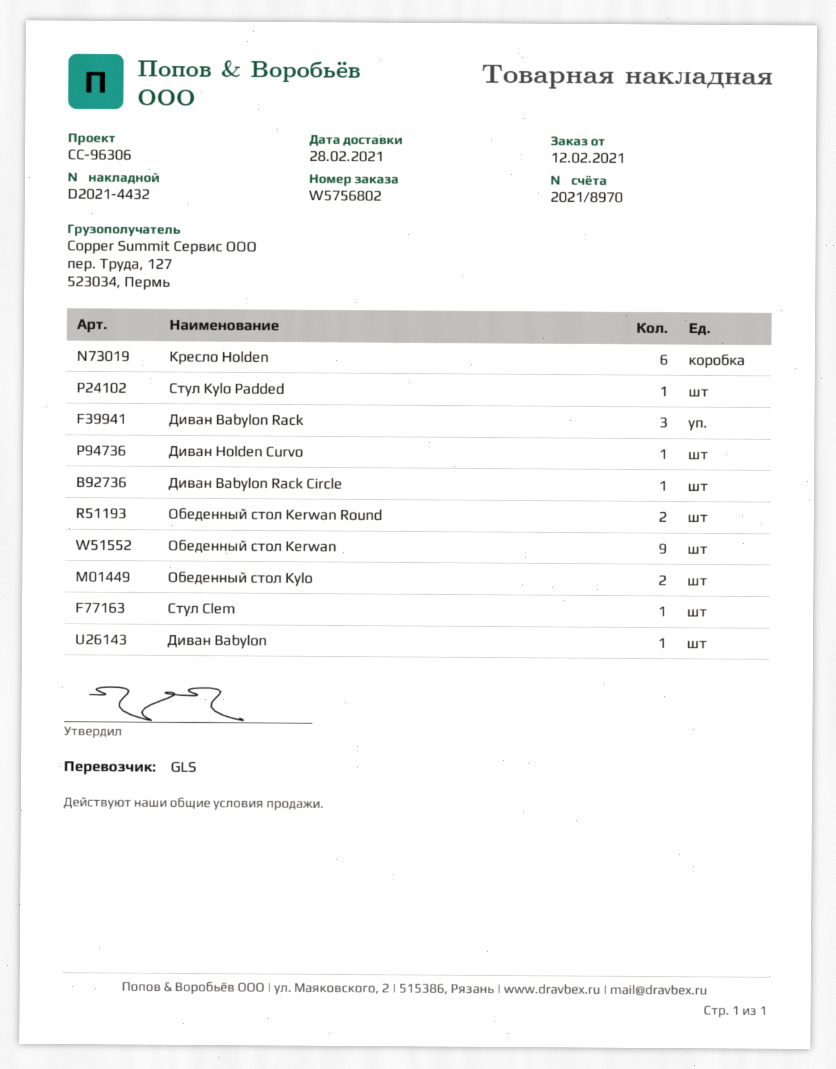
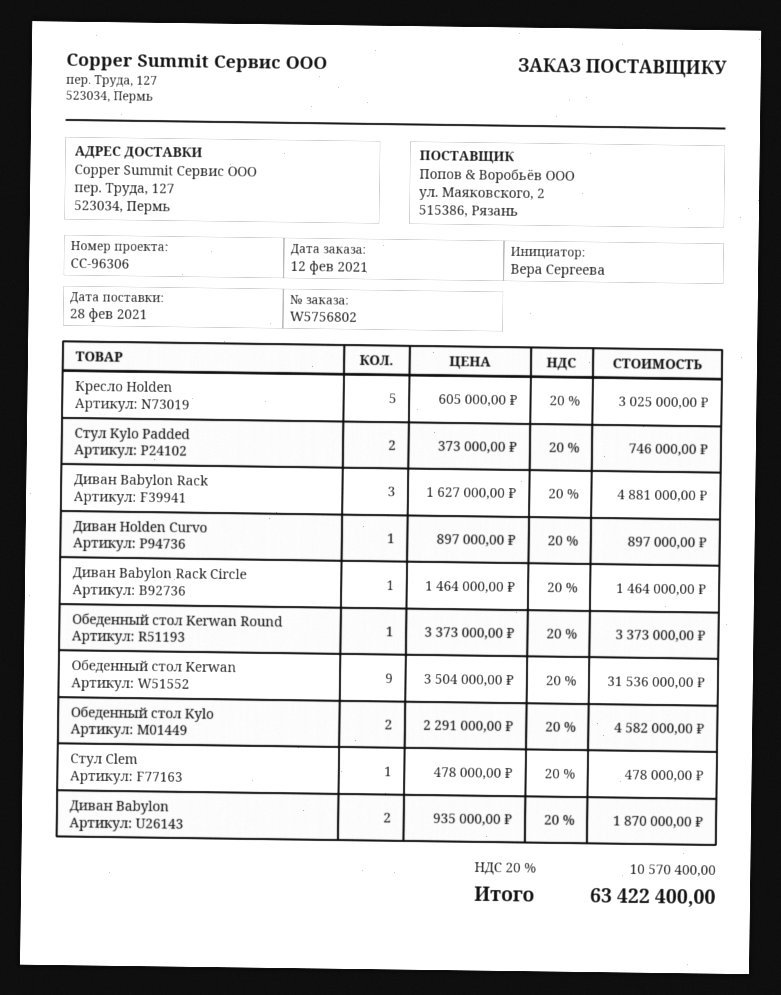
Кресло Holden: 6 -> 5
Стул Kylo Padded: 1 -> 2
Обеденный стол Kerwan Round: 2 -> 1
Диван Babylon: 1 -> 2

